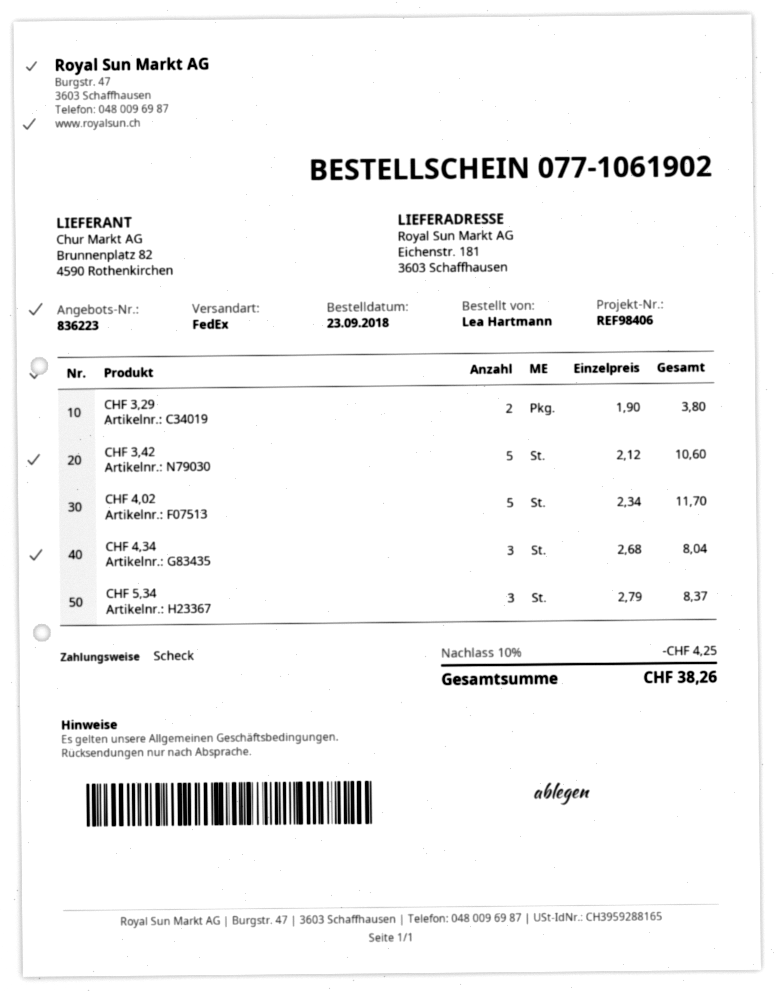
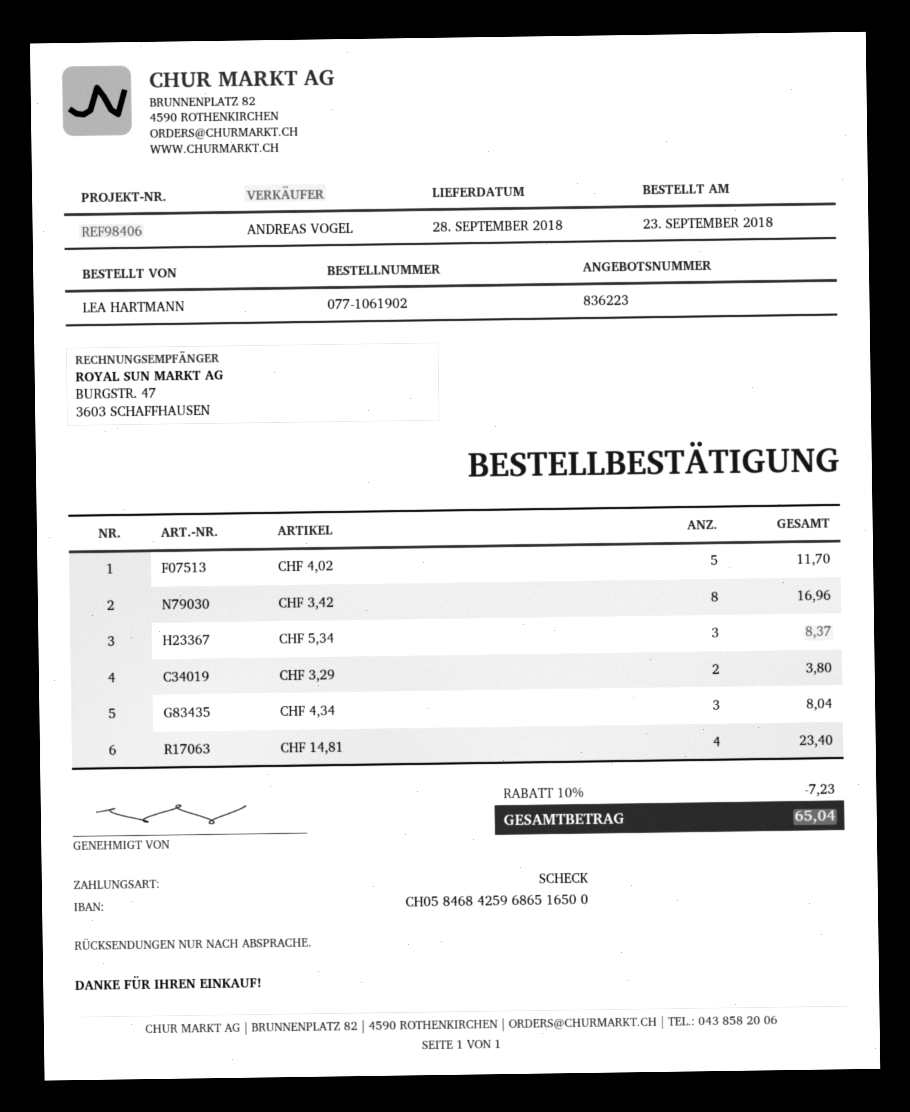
CHF 3,42: 5 for 10.60 -> 8 for 16.96
CHF 14,81: none -> 4 for 23.40
discount: 10% = 4.25 -> 10% = 7.23
total: 38.26 -> 65.04

